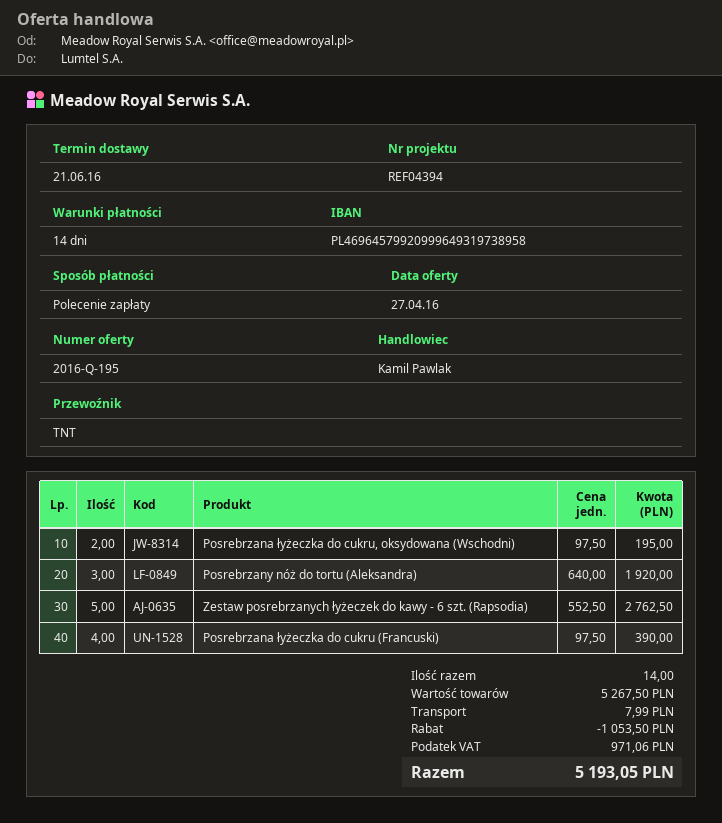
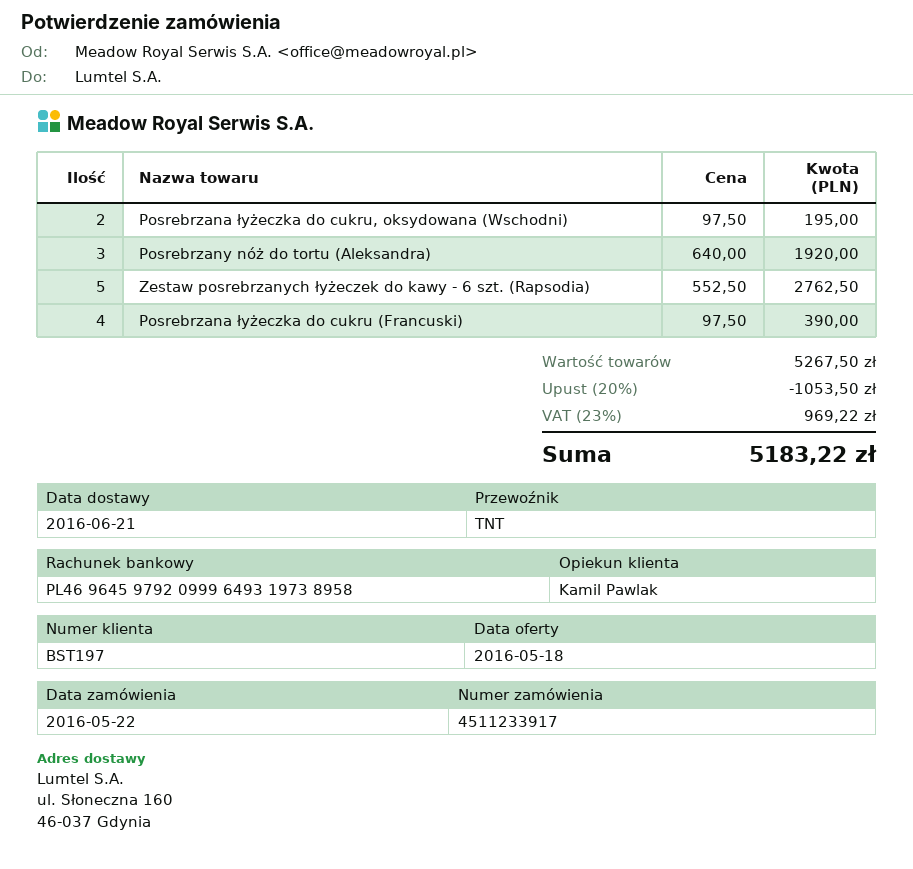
quote date: 2016-04-27 -> 2016-05-18
bank account: PL46964579920999649319738958 -> PL46964597920999649319738958
shipping: 7.99 -> none
tax: 971.06 -> 969.22
total: 5193.05 -> 5183.22

